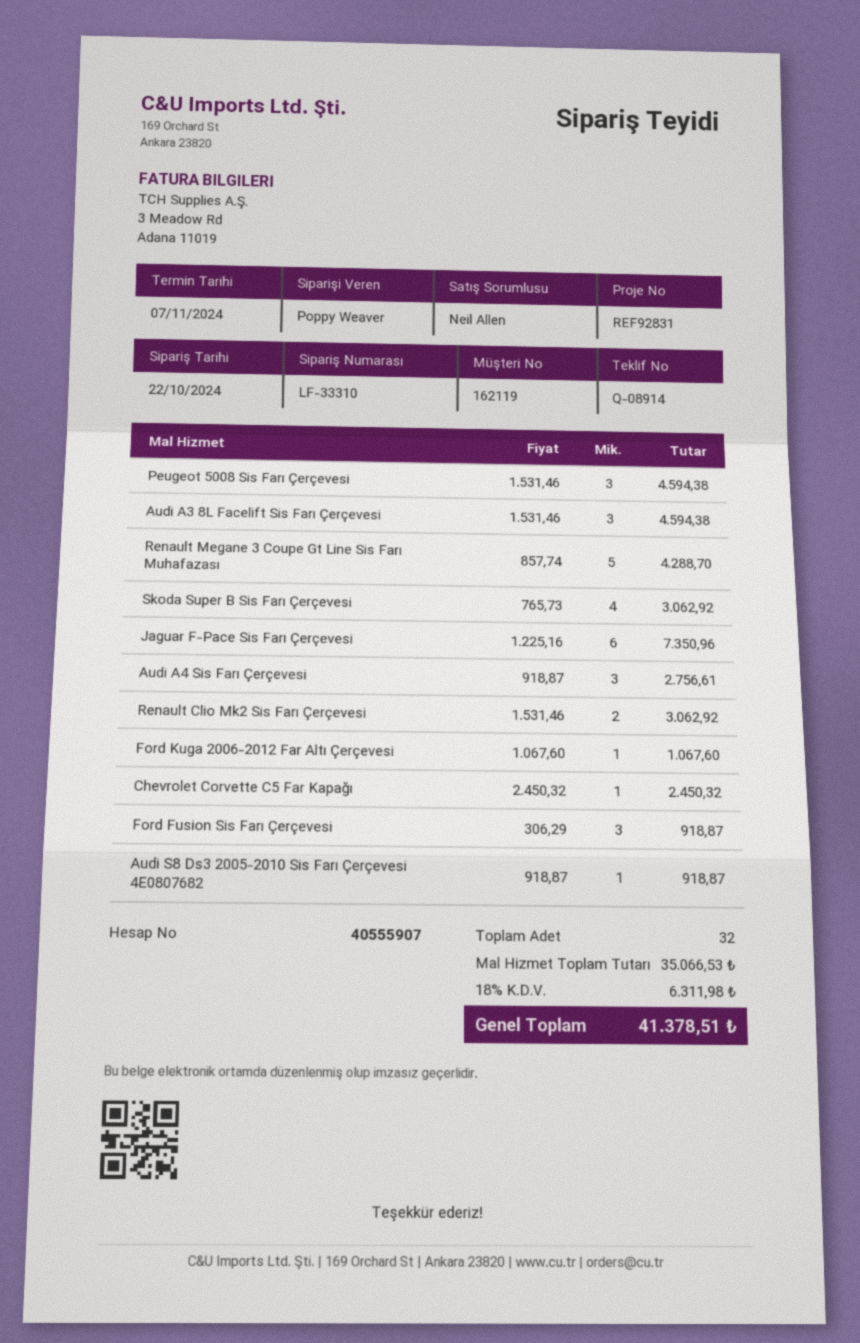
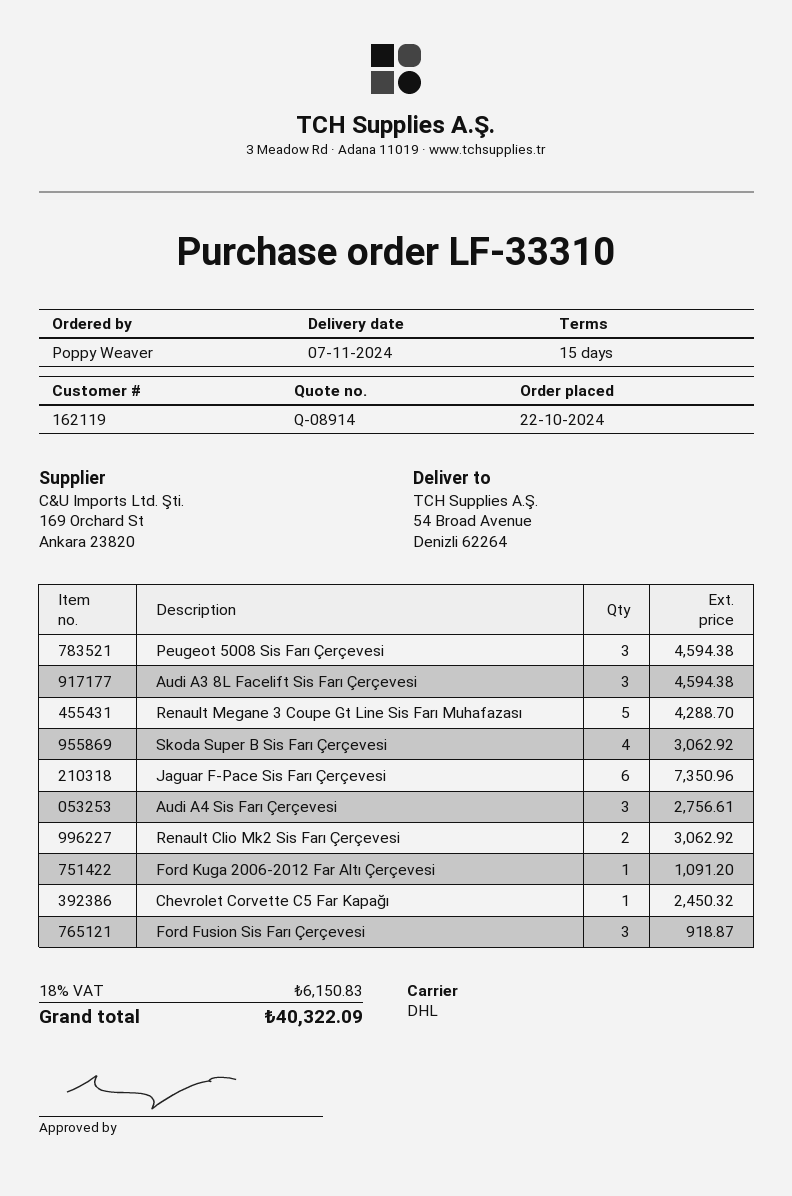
Ford Kuga 2006-2012 Far Altı Çerçevesi: 1 for 1067.60 -> 1 for 1091.20
Audi S8 Ds3 2005-2010 Sis Farı Çerçevesi 4E0807682: 1 for 918.87 -> none
tax: 18% = 6311.98 -> 18% = 6150.83
total: 41378.51 -> 40322.09

